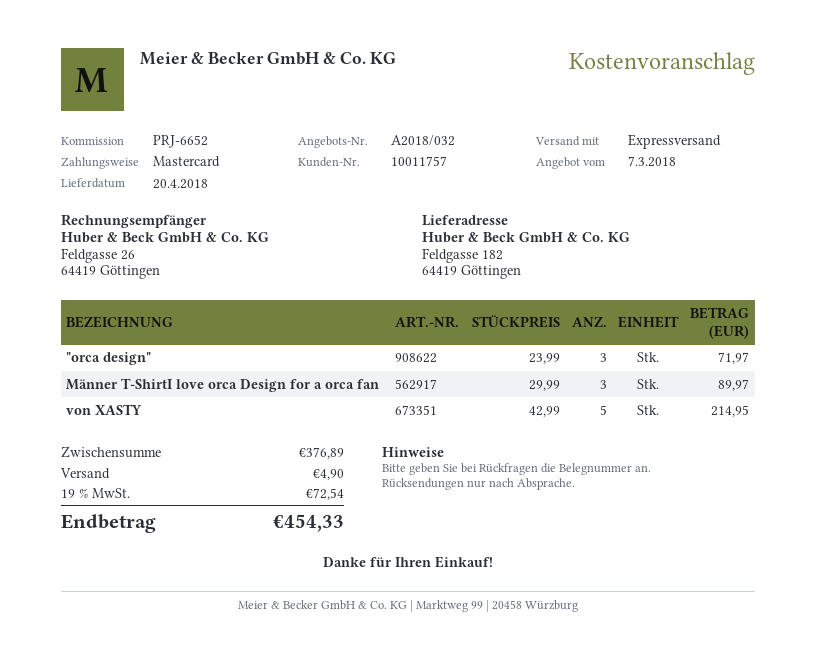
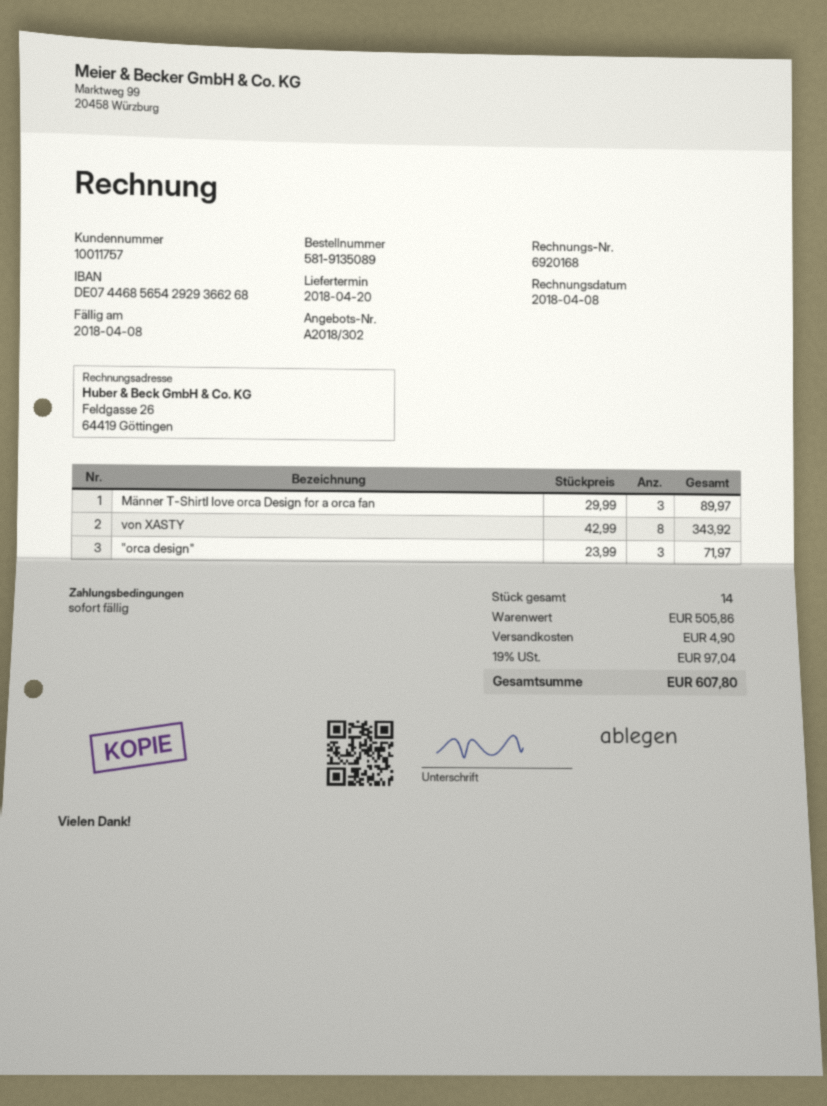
quote number: A2018/032 -> A2018/302
von XASTY: 5 x 42.99 = 214.95 -> 8 x 42.99 = 343.92
subtotal: 376.89 -> 505.86
tax: 19% = 72.54 -> 19% = 97.04
total: 454.33 -> 607.80

